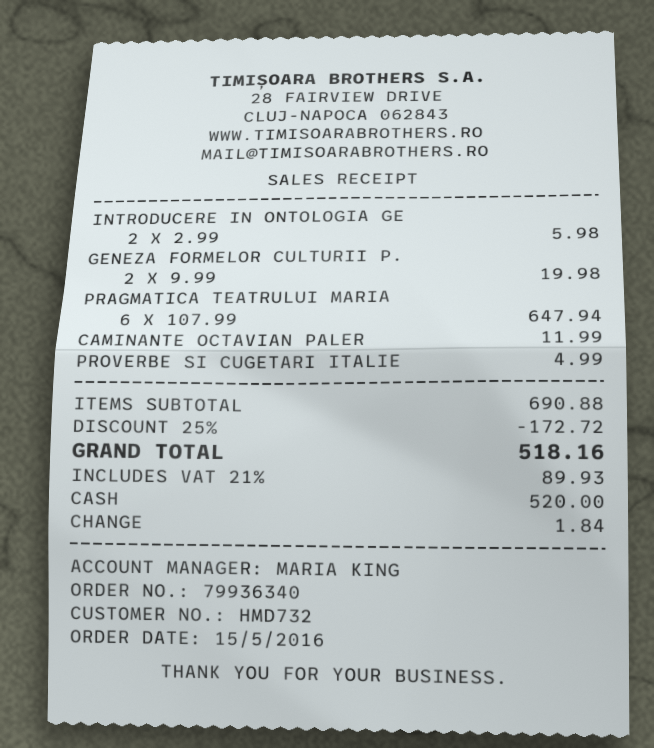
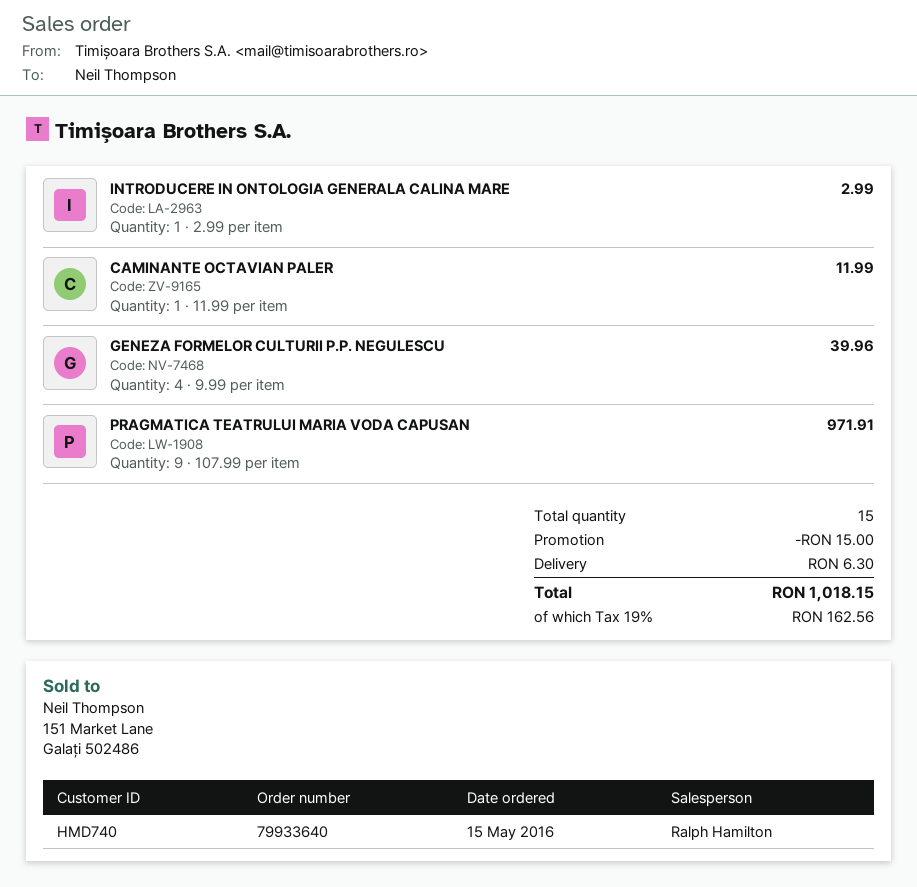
order number: 79936340 -> 79933640
customer number: HMD732 -> HMD740
sales rep: MARIA KING -> Ralph Hamilton
INTRODUCERE IN ONTOLOGIA GE: 2 x 2.99 = 5.98 -> 1 x 2.99 = 2.99
GENEZA FORMELOR CULTURII P.: 2 x 9.99 = 19.98 -> 4 x 9.99 = 39.96
PRAGMATICA TEATRULUI MARIA: 6 x 107.99 = 647.94 -> 9 x 107.99 = 971.91
PROVERBE SI CUGETARI ITALIE: 1 x 4.99 = 4.99 -> none
discount: 172.72 -> 15.00
shipping: none -> 6.30
tax: 21% = 89.93 -> 19% = 162.56
total: 518.16 -> 1018.15

